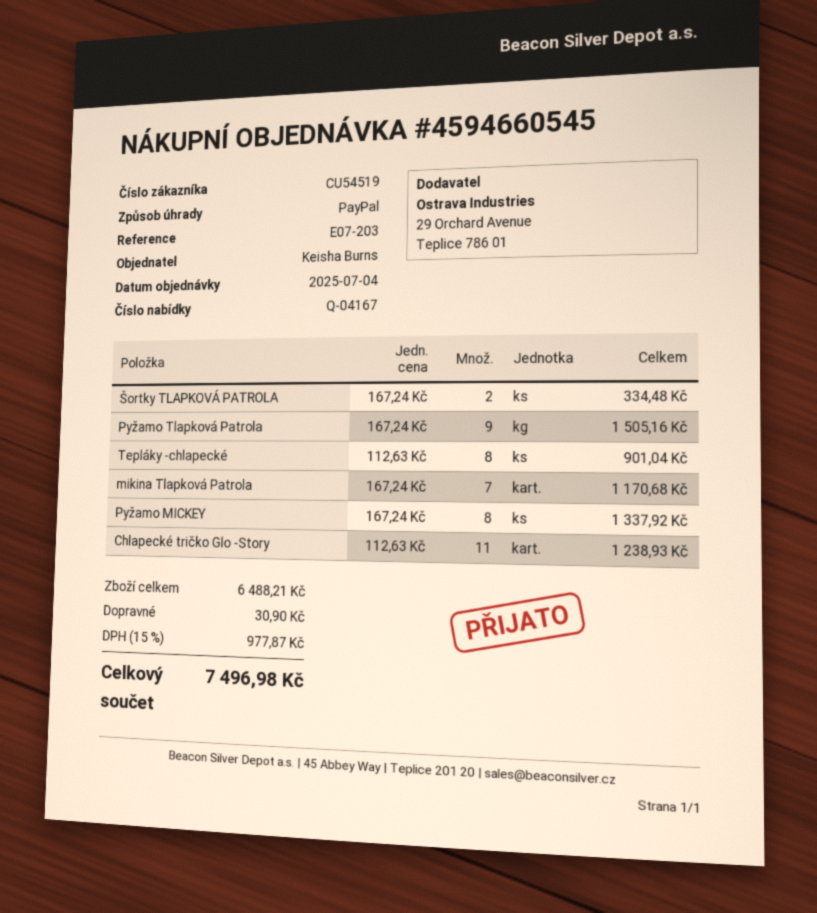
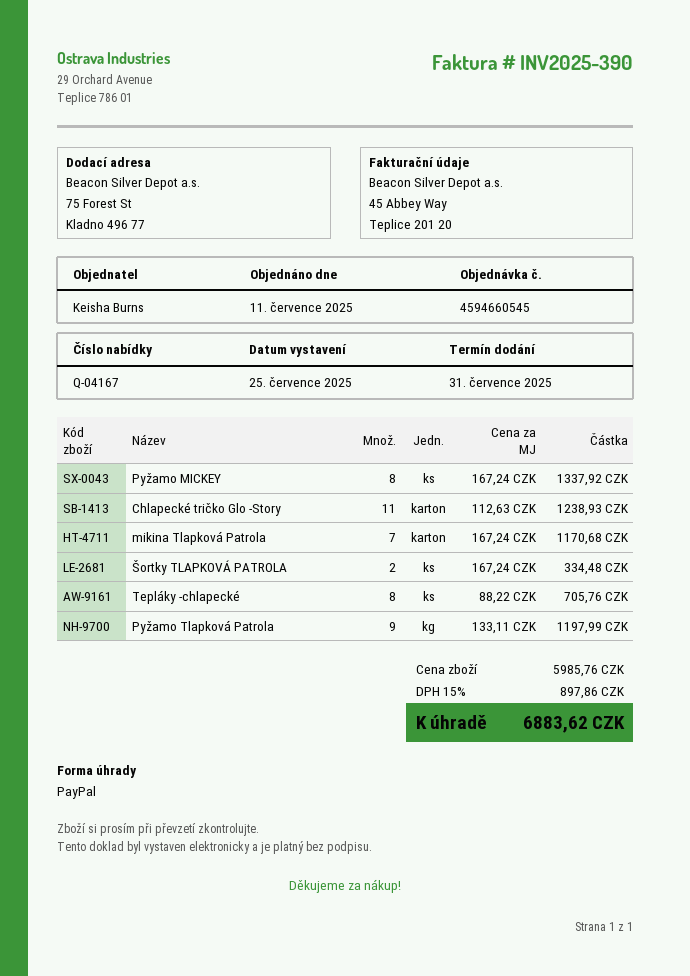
order date: 2025-07-04 -> 2025-07-11
Pyžamo Tlapková Patrola: 9 x 167.24 = 1505.16 -> 9 x 133.11 = 1197.99
Tepláky -chlapecké: 8 x 112.63 = 901.04 -> 8 x 88.22 = 705.76
subtotal: 6488.21 -> 5985.76
shipping: 30.90 -> none
tax: 15% = 977.87 -> 15% = 897.86
total: 7496.98 -> 6883.62

